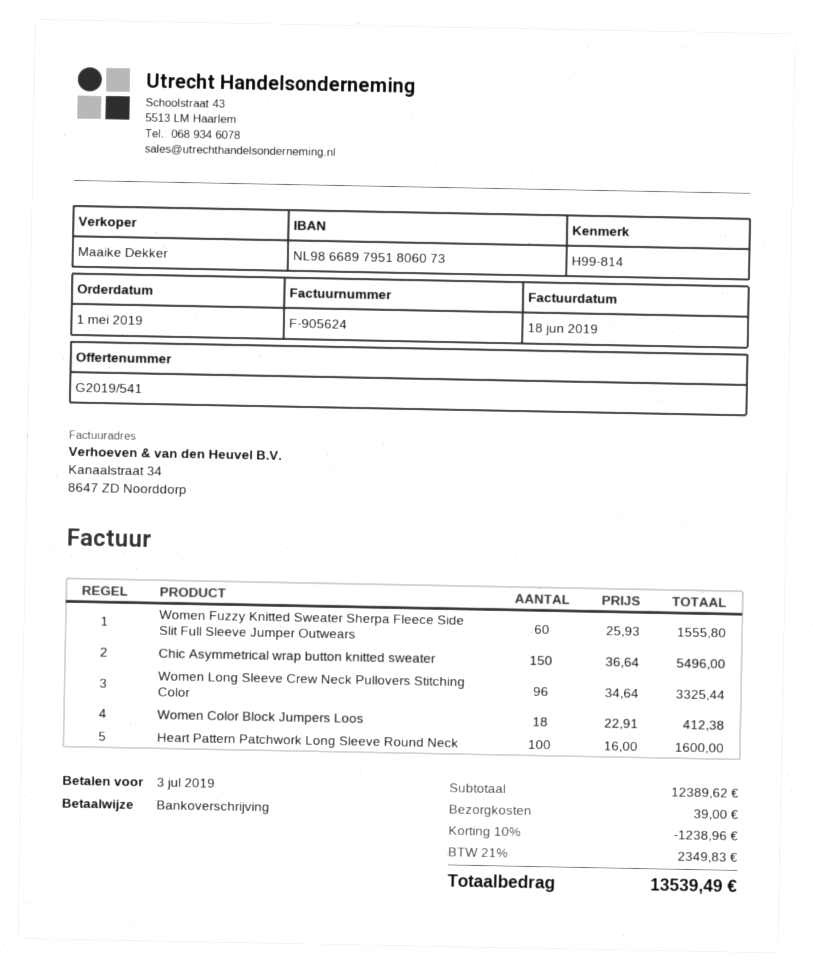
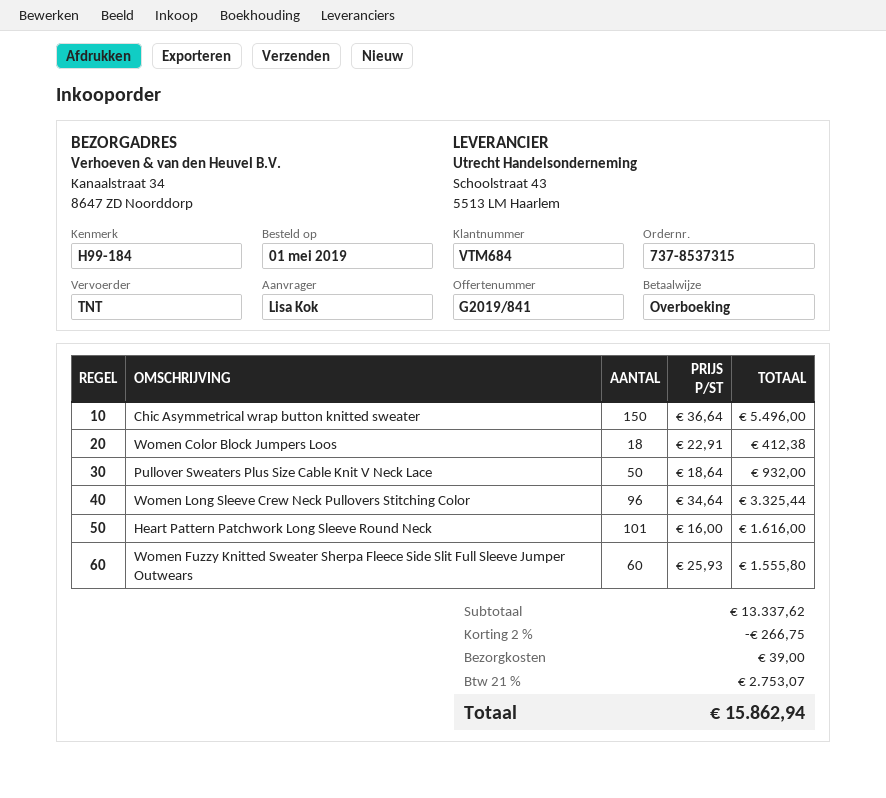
quote number: G2019/541 -> G2019/841
reference: H99-814 -> H99-184
Heart Pattern Patchwork Long Sleeve Round Neck: 100 x 16.00 = 1600.00 -> 101 x 16.00 = 1616.00
Pullover Sweaters Plus Size Cable Knit V Neck Lace: none -> 50 x 18.64 = 932.00
subtotal: 12389.62 -> 13337.62
discount: 10% = 1238.96 -> 2% = 266.75
tax: 21% = 2349.83 -> 21% = 2753.07
total: 13539.49 -> 15862.94

